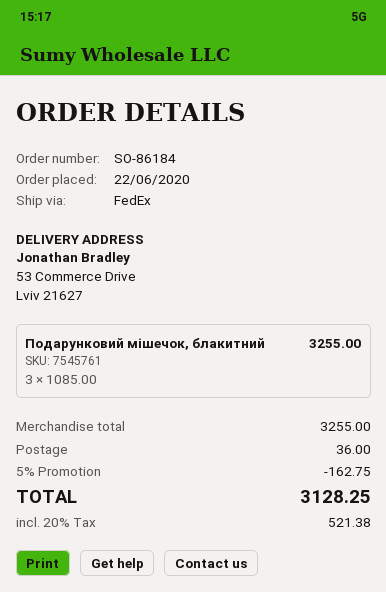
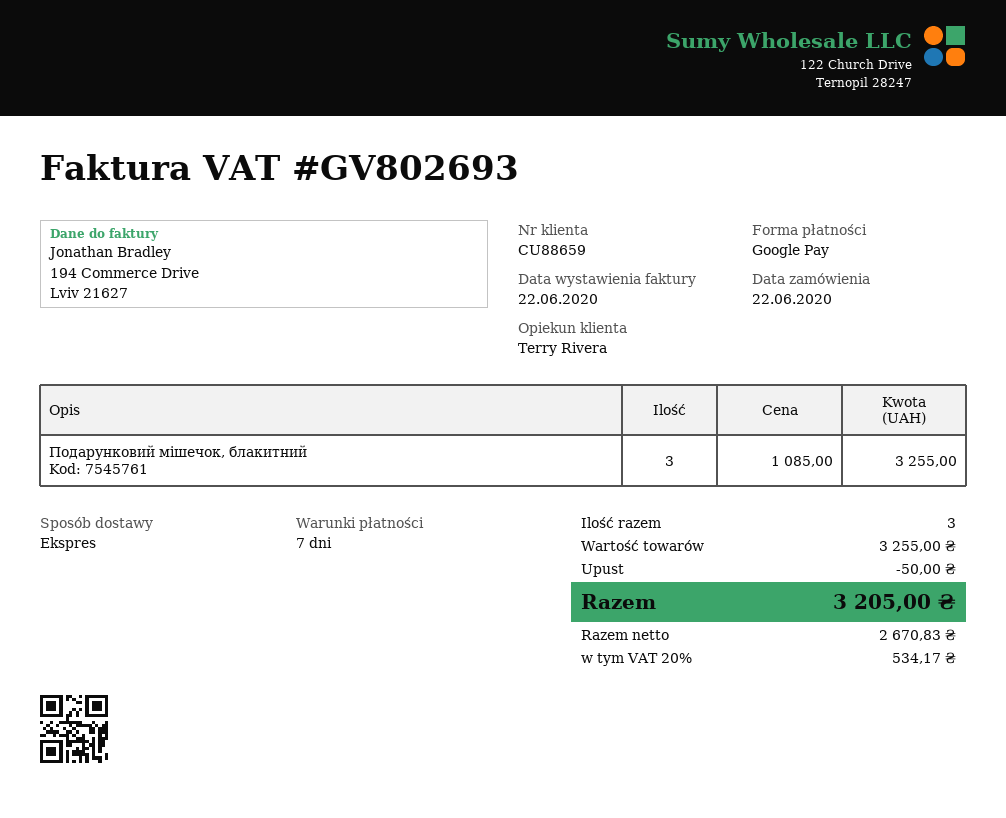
shipping method: FedEx -> express
discount: 162.75 -> 50.00
shipping: 36.00 -> none
tax: 20% = 521.38 -> 20% = 534.17
total: 3128.25 -> 3205.00

